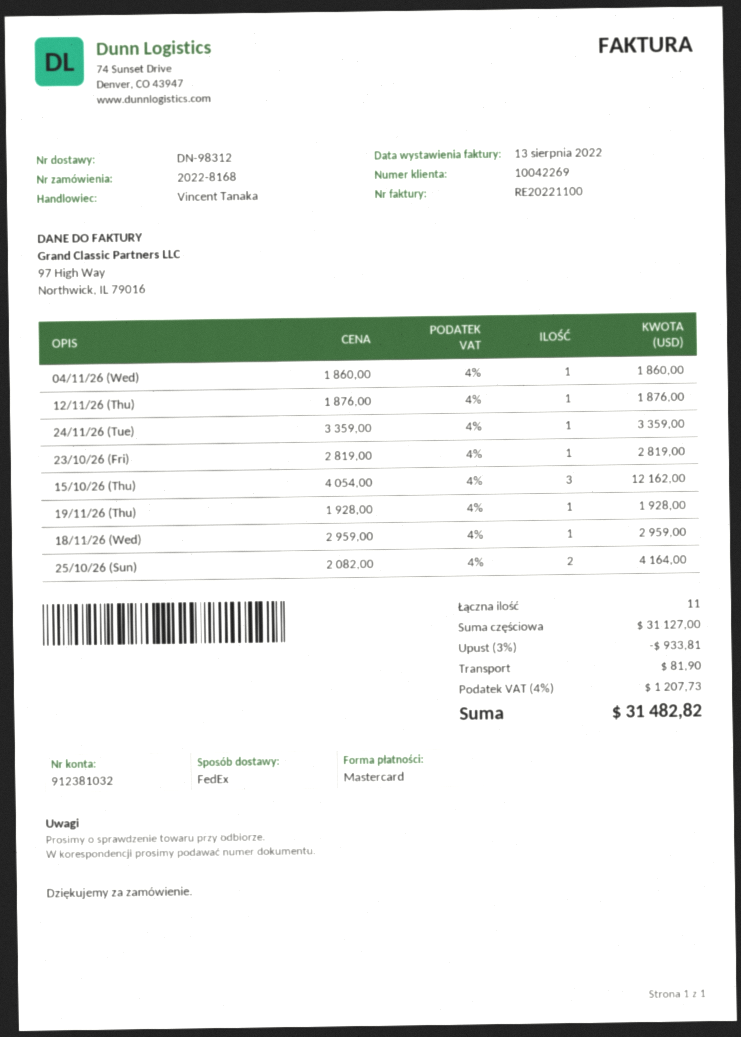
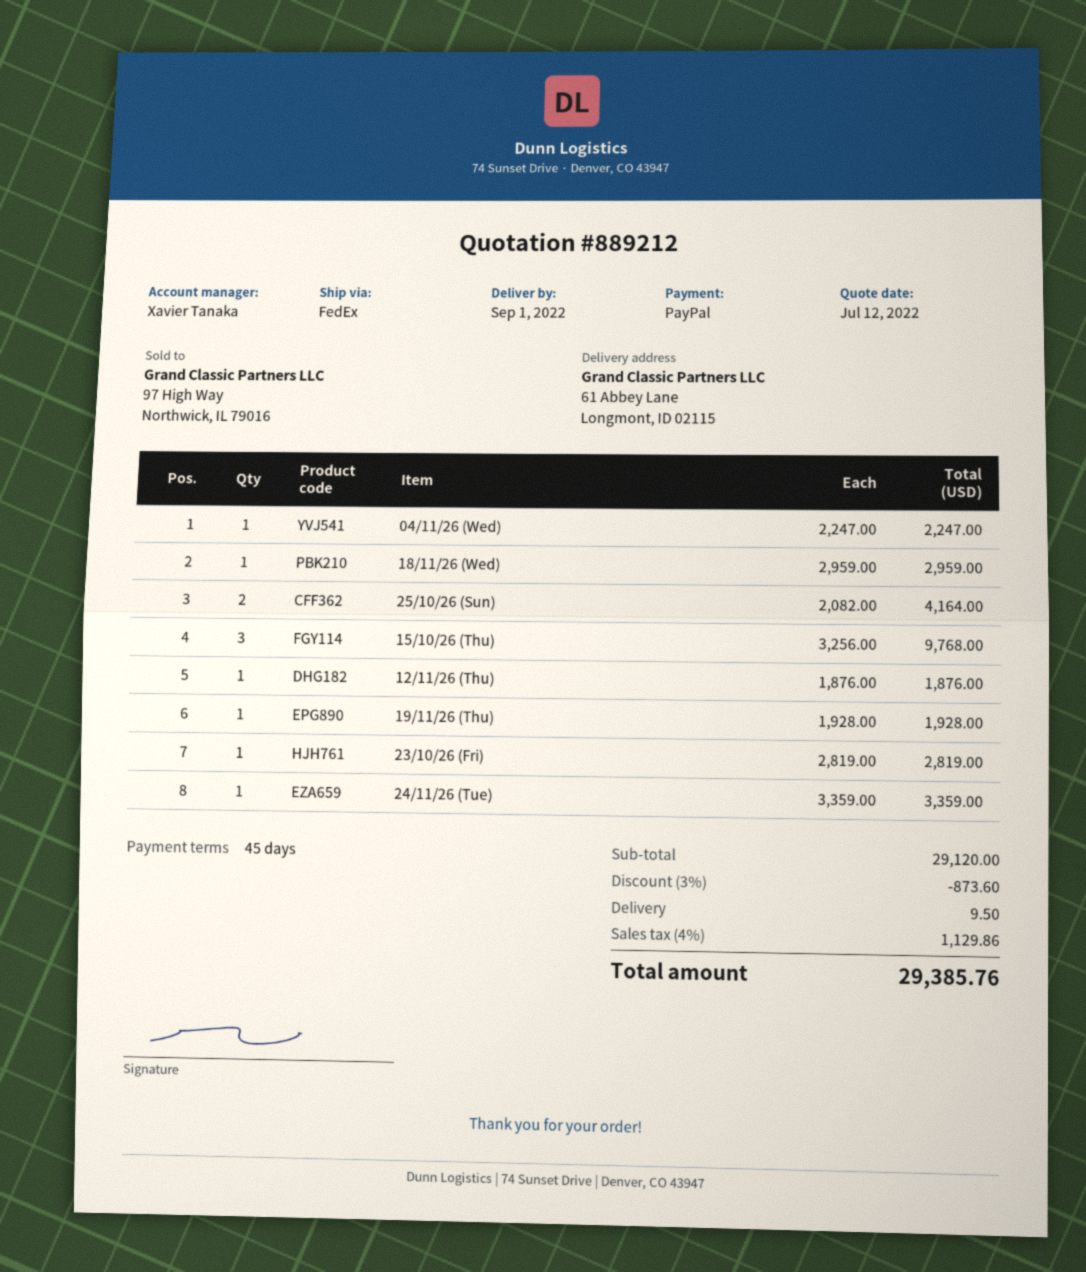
sales rep: Vincent Tanaka -> Xavier Tanaka
payment method: Mastercard -> PayPal
04/11/26 (Wed): 1 x 1860.00 = 1860.00 -> 1 x 2247.00 = 2247.00
15/10/26 (Thu): 3 x 4054.00 = 12162.00 -> 3 x 3256.00 = 9768.00
subtotal: 31127.00 -> 29120.00
discount: 3% = 933.81 -> 3% = 873.60
shipping: 81.90 -> 9.50
tax: 4% = 1207.73 -> 4% = 1129.86
total: 31482.82 -> 29385.76

